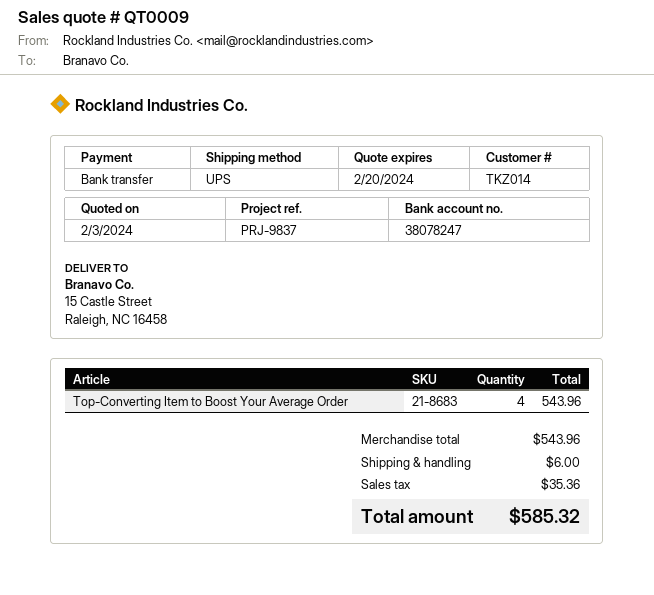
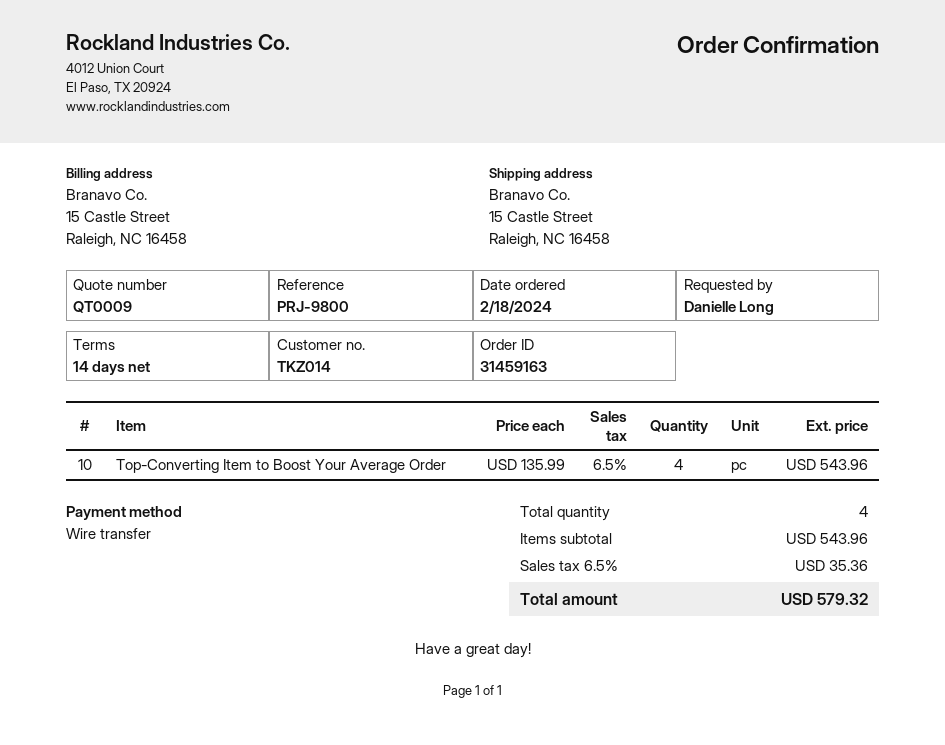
reference: PRJ-9837 -> PRJ-9800
shipping: 6.00 -> none
total: 585.32 -> 579.32

